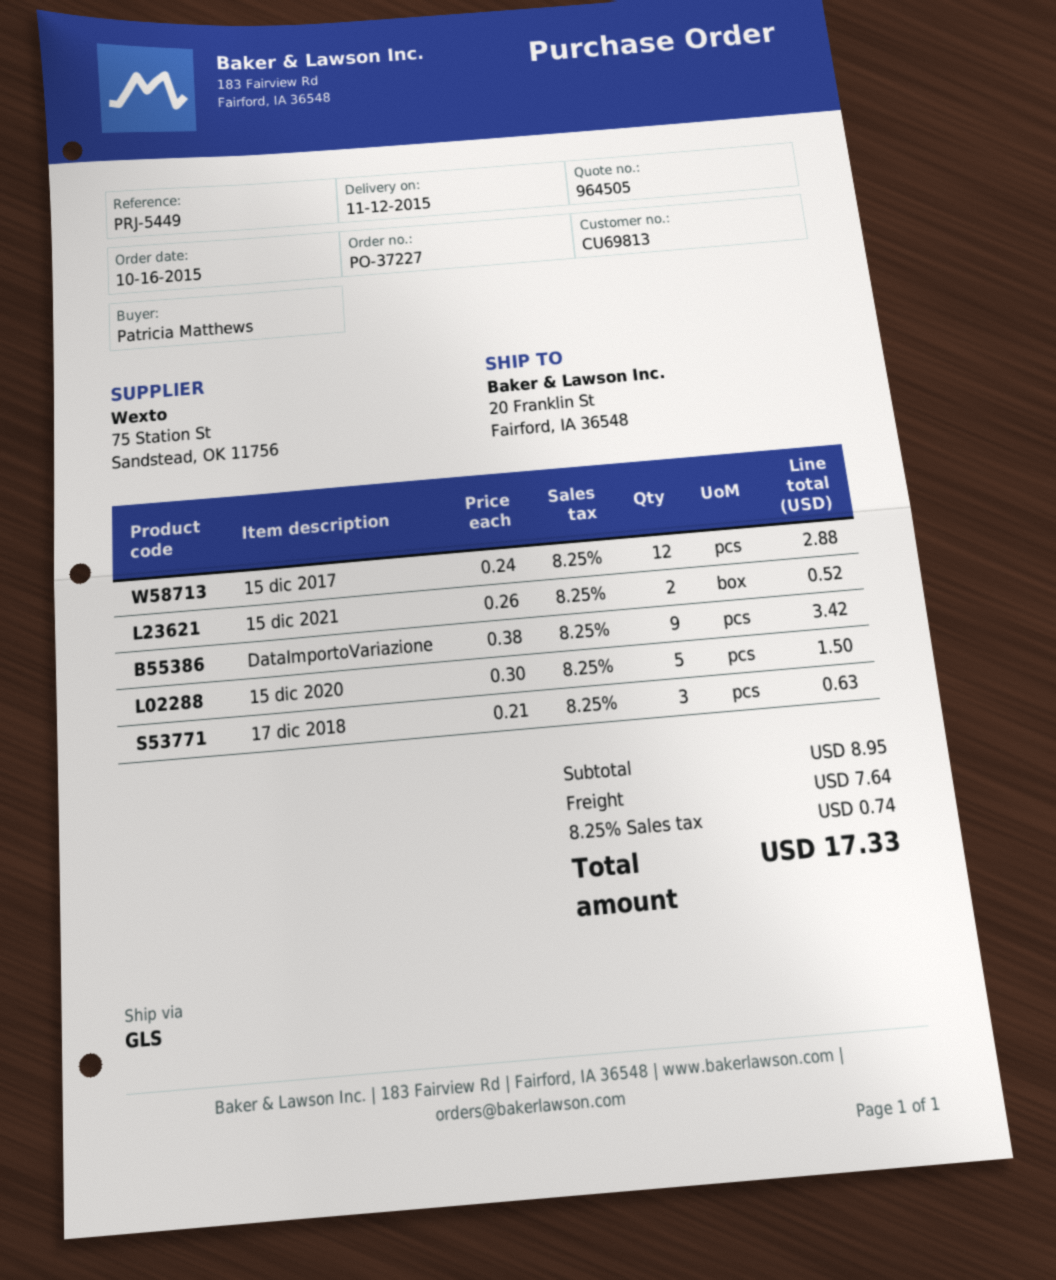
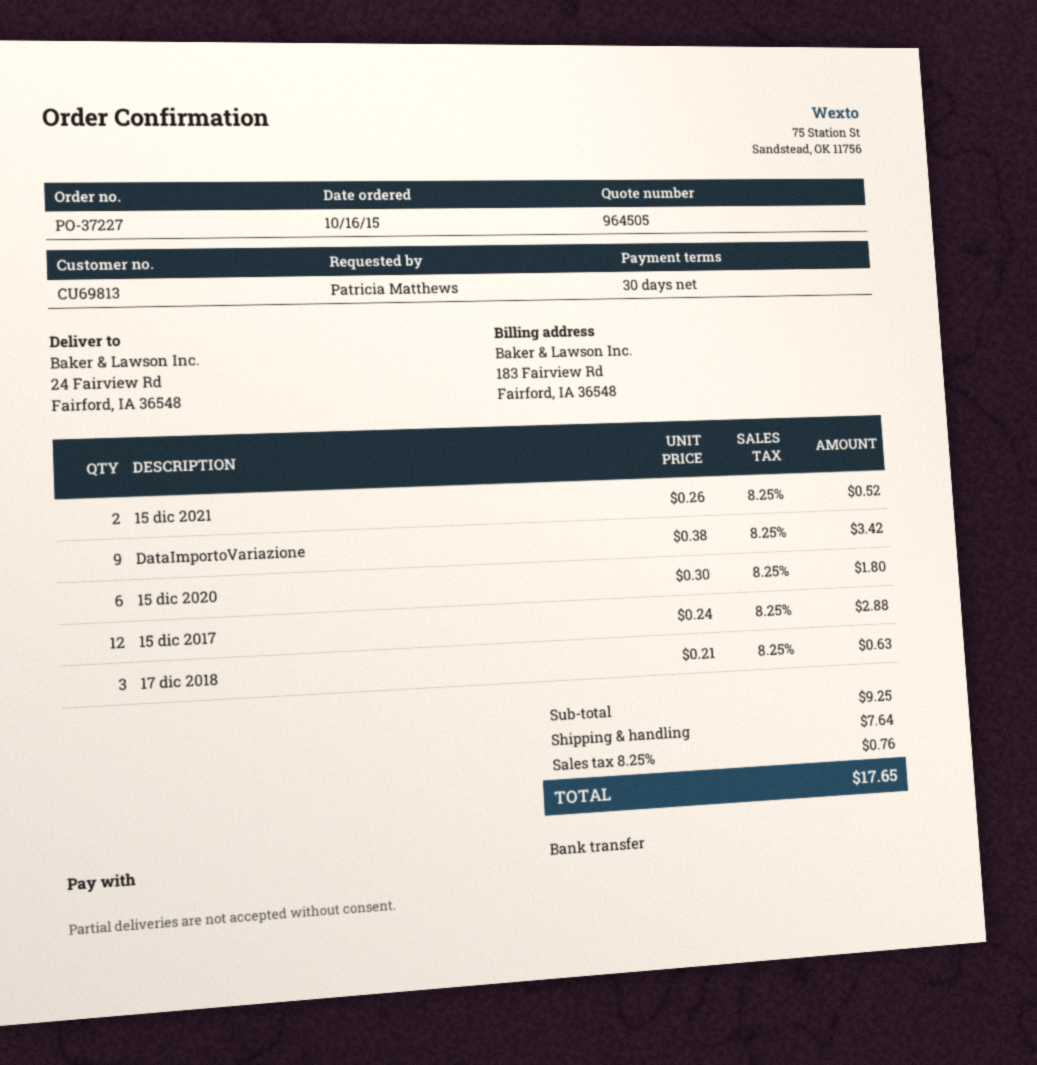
ship to: 20 Franklin St, Fairford, IA 36548 -> 24 Fairview Rd, Fairford, IA 36548
15 dic 2020: 5 x 0.30 = 1.50 -> 6 x 0.30 = 1.80
subtotal: 8.95 -> 9.25
tax: 8.25% = 0.74 -> 8.25% = 0.76
total: 17.33 -> 17.65

